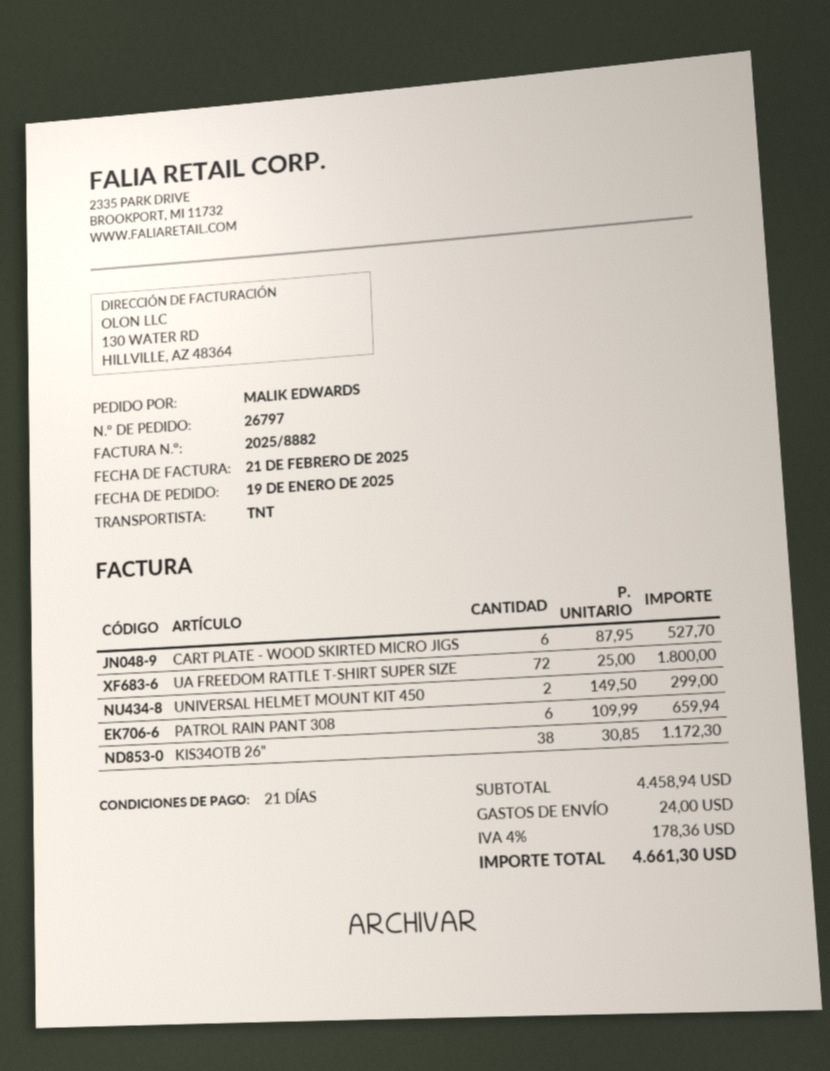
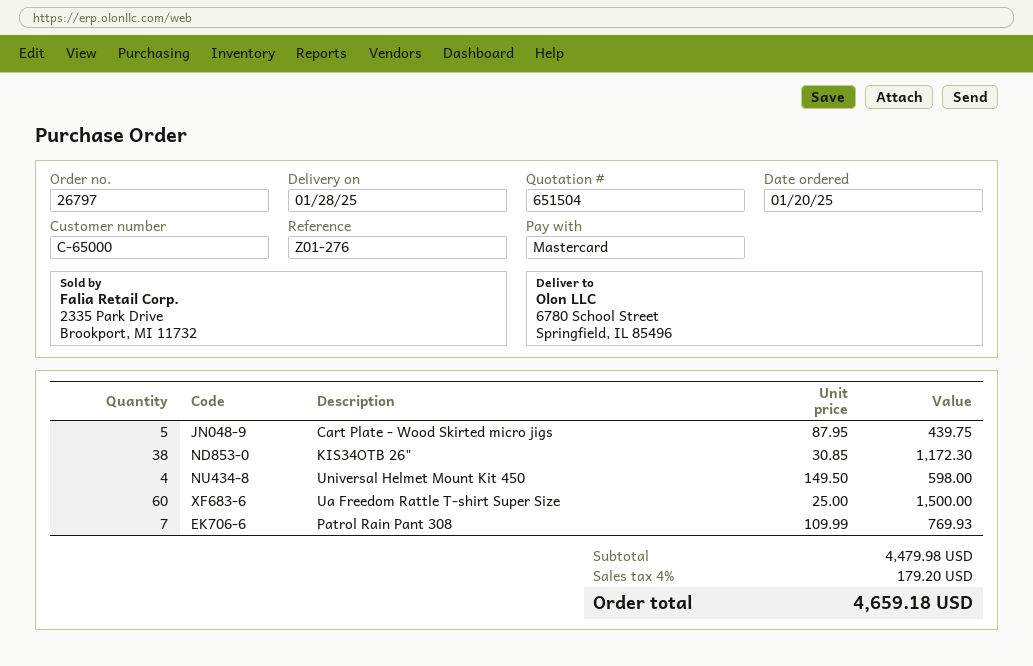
order date: 2025-01-19 -> 2025-01-20
CART PLATE - WOOD SKIRTED MICRO JIGS: 6 x 87.95 = 527.70 -> 5 x 87.95 = 439.75
UA FREEDOM RATTLE T-SHIRT SUPER SIZE: 72 x 25.00 = 1800.00 -> 60 x 25.00 = 1500.00
UNIVERSAL HELMET MOUNT KIT 450: 2 x 149.50 = 299.00 -> 4 x 149.50 = 598.00
PATROL RAIN PANT 308: 6 x 109.99 = 659.94 -> 7 x 109.99 = 769.93
subtotal: 4458.94 -> 4479.98
shipping: 24.00 -> none
tax: 4% = 178.36 -> 4% = 179.20
total: 4661.30 -> 4659.18

